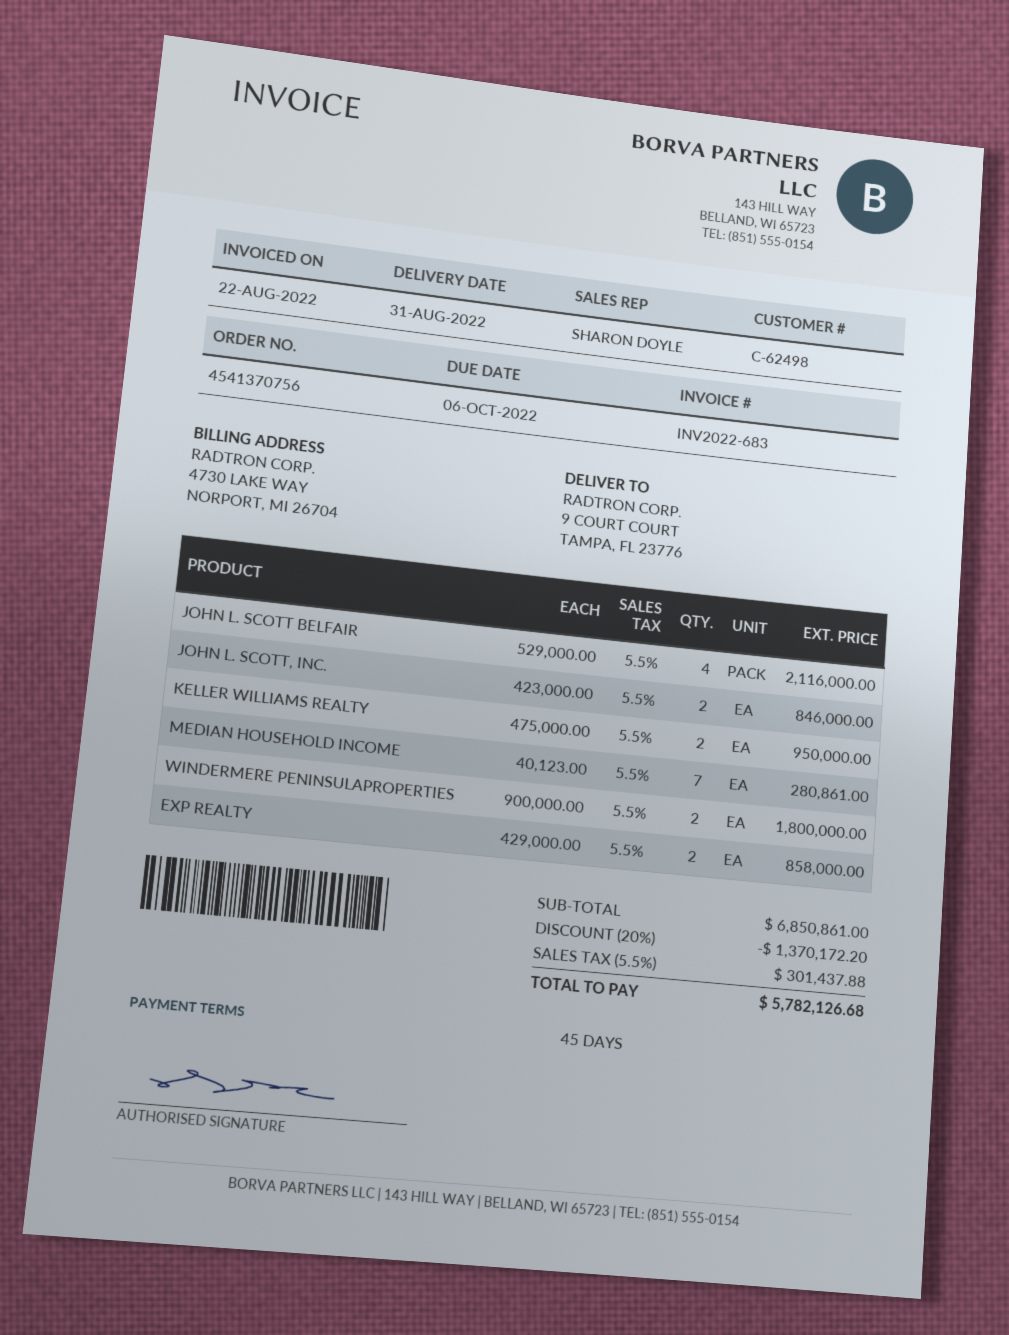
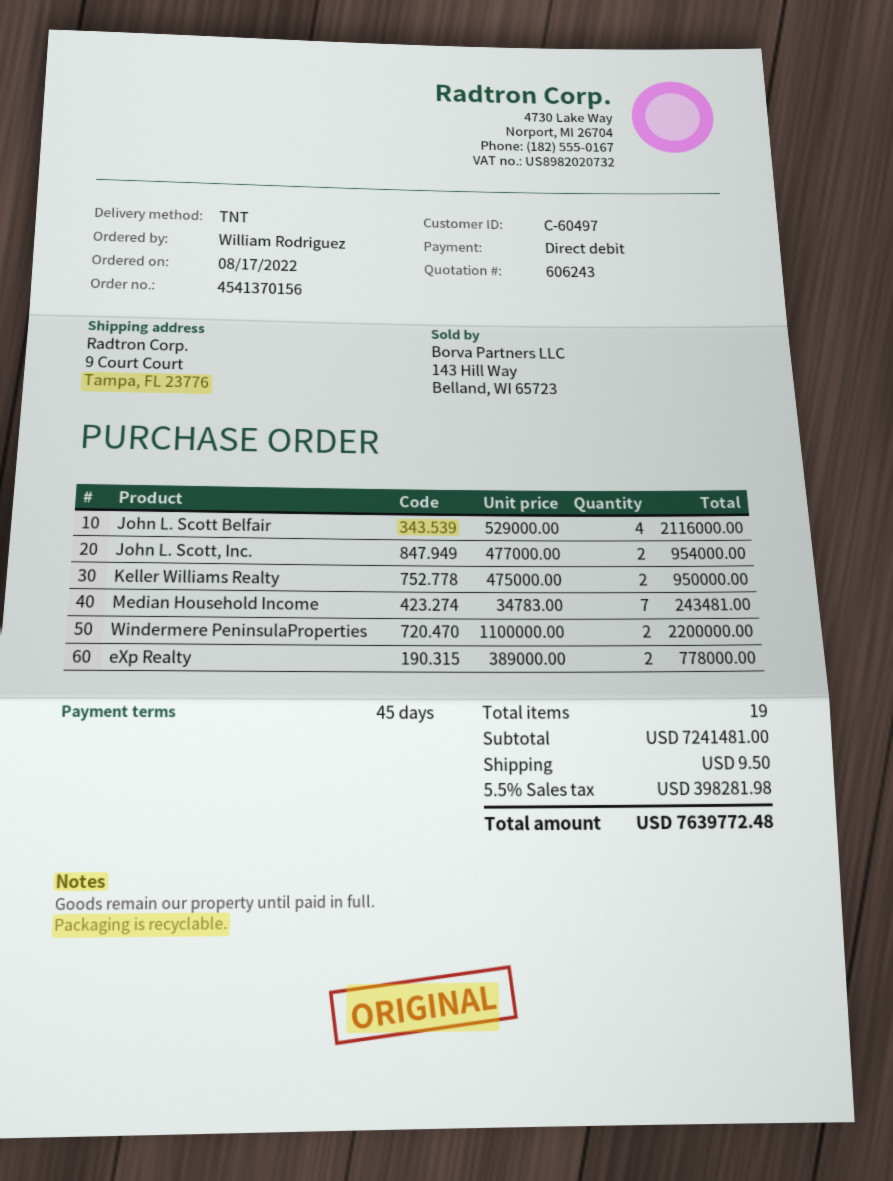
order number: 4541370756 -> 4541370156
customer number: C-62498 -> C-60497
JOHN L. SCOTT, INC.: 2 x 423000.00 = 846000.00 -> 2 x 477000.00 = 954000.00
MEDIAN HOUSEHOLD INCOME: 7 x 40123.00 = 280861.00 -> 7 x 34783.00 = 243481.00
WINDERMERE PENINSULAPROPERTIES: 2 x 900000.00 = 1800000.00 -> 2 x 1100000.00 = 2200000.00
EXP REALTY: 2 x 429000.00 = 858000.00 -> 2 x 389000.00 = 778000.00
subtotal: 6850861.00 -> 7241481.00
discount: 20% = 1370172.20 -> none
shipping: none -> 9.50
tax: 5.5% = 301437.88 -> 5.5% = 398281.98
total: 5782126.68 -> 7639772.48

